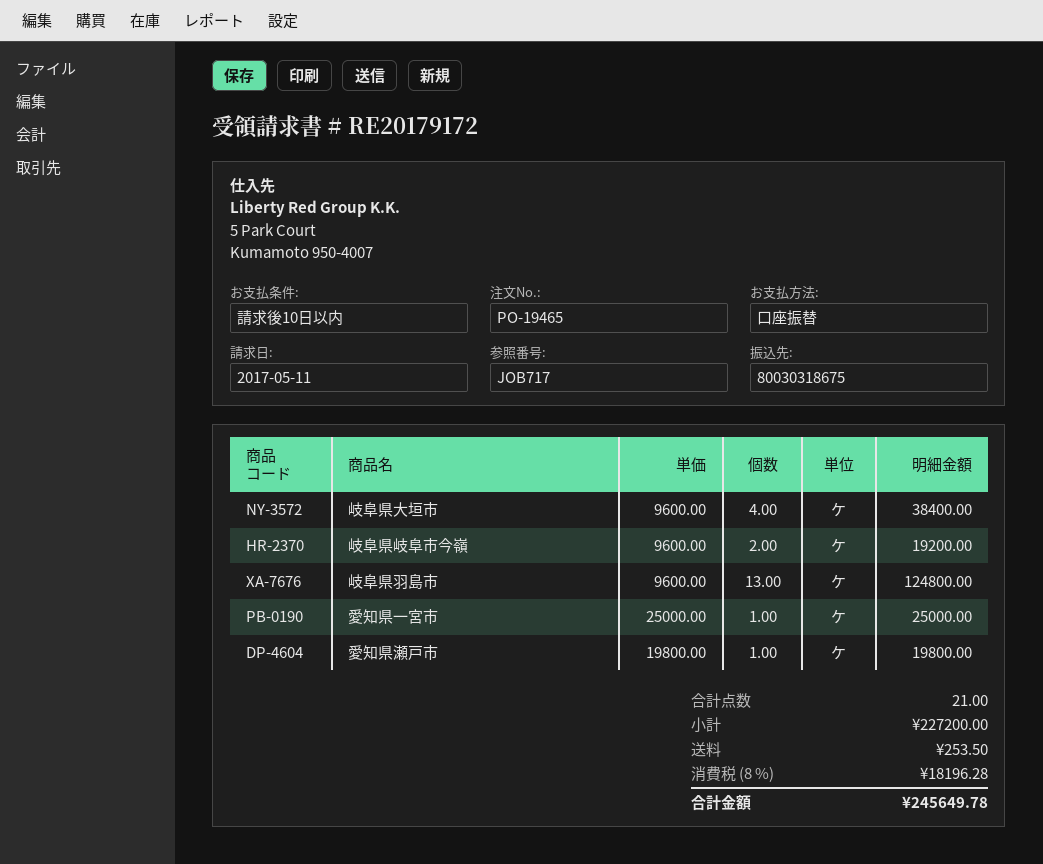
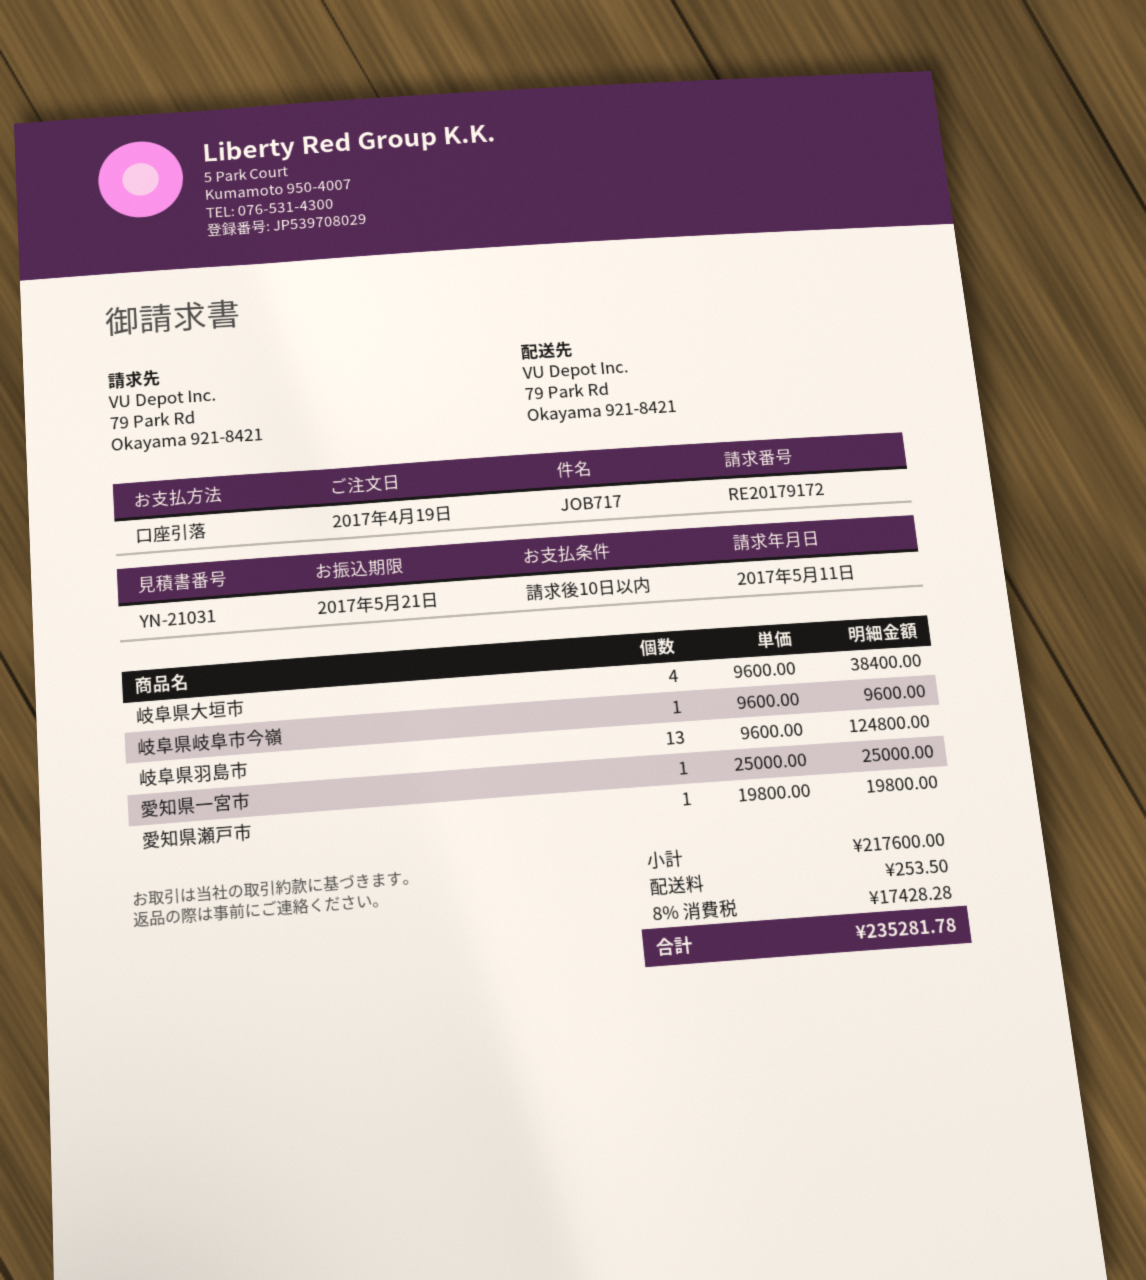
岐阜県岐阜市今嶺: 2 x 9600.00 = 19200.00 -> 1 x 9600.00 = 9600.00
subtotal: 227200.00 -> 217600.00
tax: 8% = 18196.28 -> 8% = 17428.28
total: 245649.78 -> 235281.78

